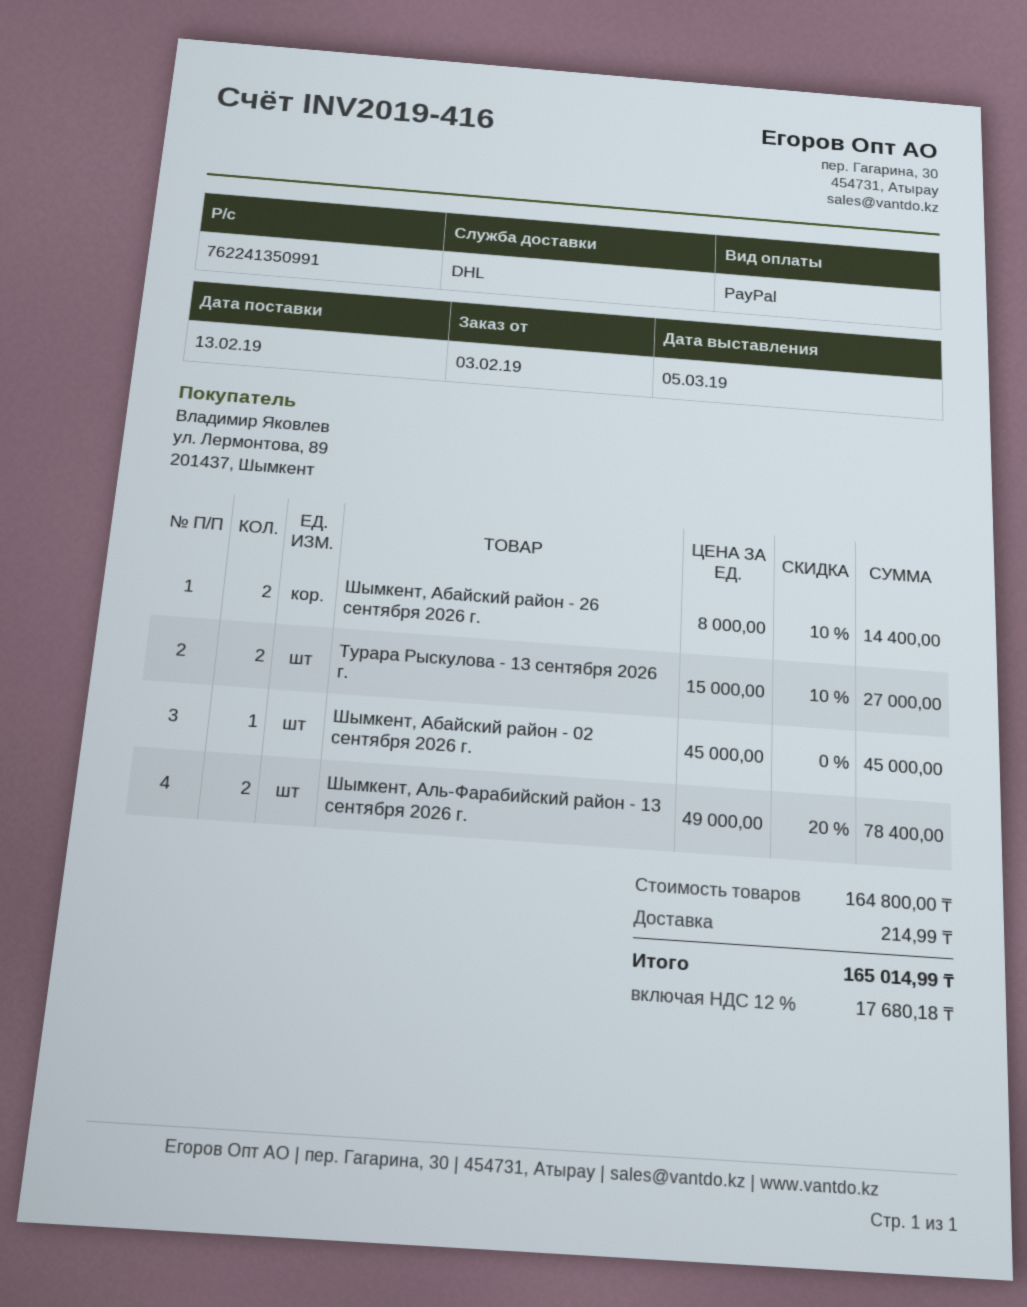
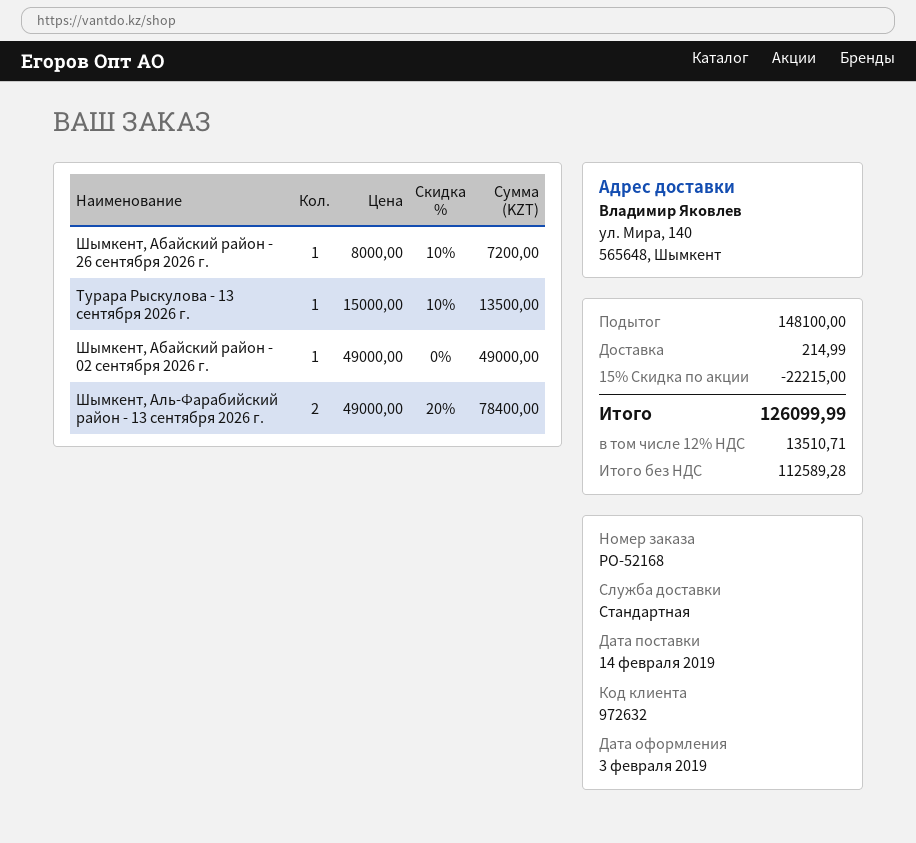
delivery date: 2019-02-13 -> 2019-02-14
shipping method: DHL -> standard
Шымкент, Абайский район - 26 сентября 2026 г.: 2 x 8000.00 - 10% = 14400.00 -> 1 x 8000.00 - 10% = 7200.00
Турара Рыскулова - 13 сентября 2026 г.: 2 x 15000.00 - 10% = 27000.00 -> 1 x 15000.00 - 10% = 13500.00
Шымкент, Абайский район - 02 сентября 2026 г.: 1 x 45000.00 = 45000.00 -> 1 x 49000.00 = 49000.00
subtotal: 164800.00 -> 148100.00
discount: none -> 15% = 22215.00
tax: 12% = 17680.18 -> 12% = 13510.71
total: 165014.99 -> 126099.99

